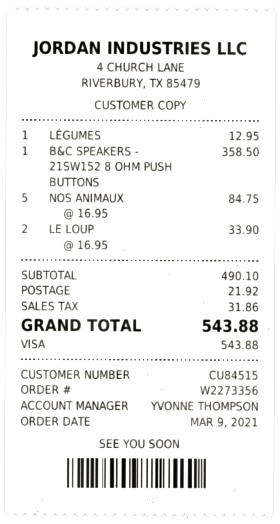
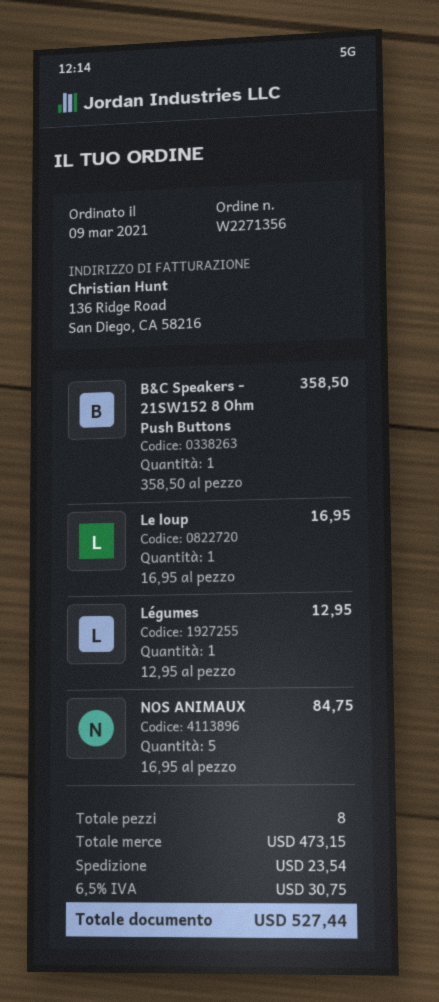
order number: W2273356 -> W2271356
LE LOUP: 2 x 16.95 = 33.90 -> 1 x 16.95 = 16.95
subtotal: 490.10 -> 473.15
shipping: 21.92 -> 23.54
tax: 31.86 -> 30.75
total: 543.88 -> 527.44

